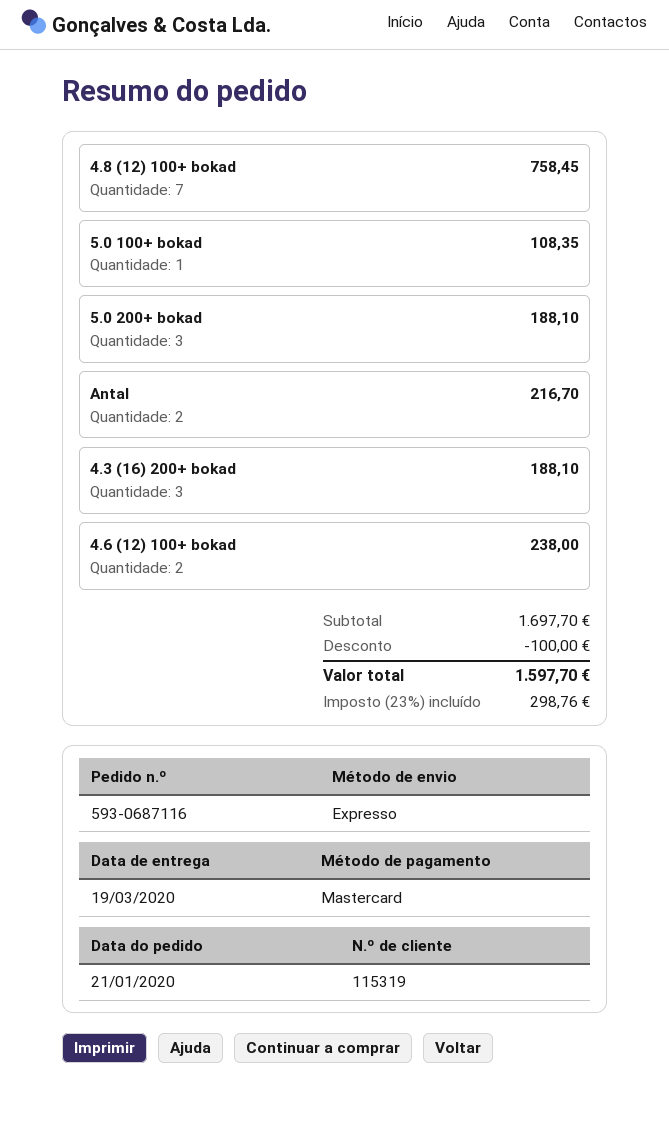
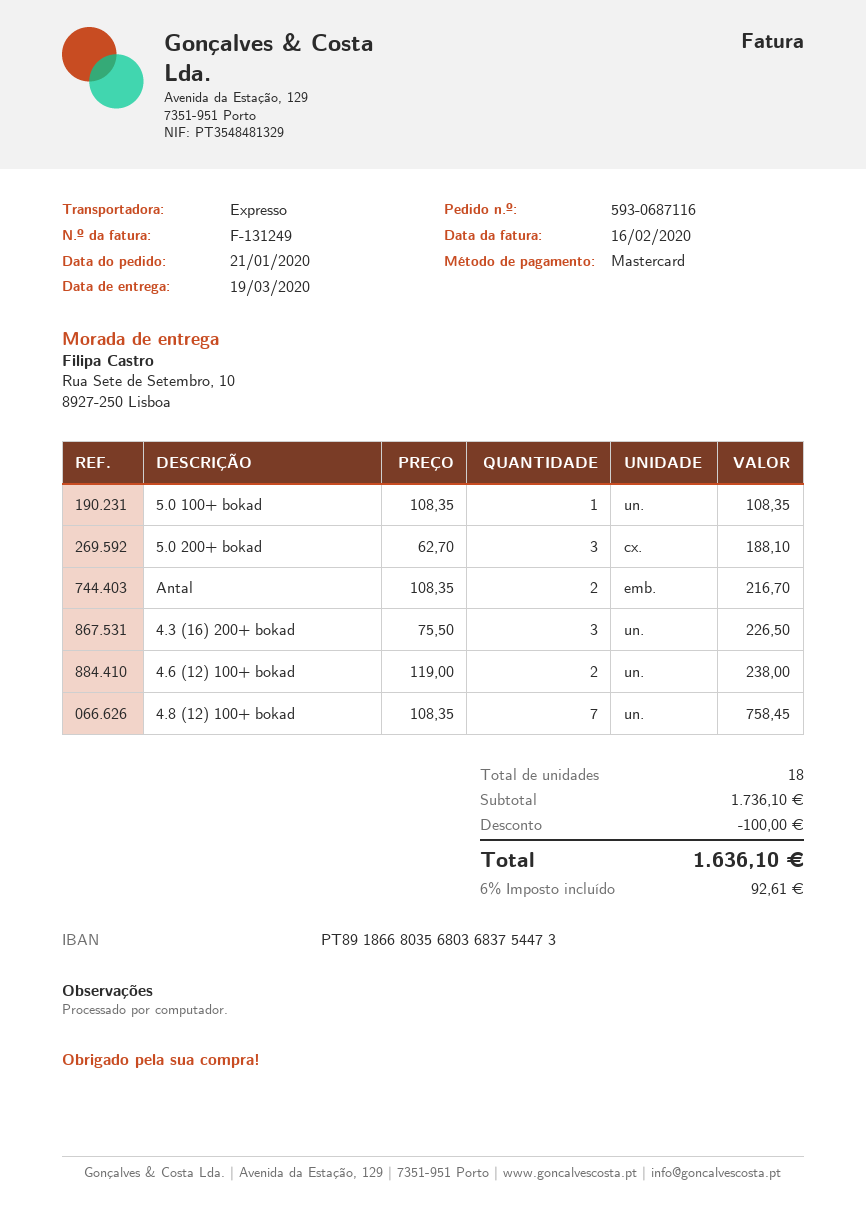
4.3 (16) 200+ bokad: 3 for 188.10 -> 3 for 226.50
subtotal: 1697.70 -> 1736.10
tax: 23% = 298.76 -> 6% = 92.61
total: 1597.70 -> 1636.10

